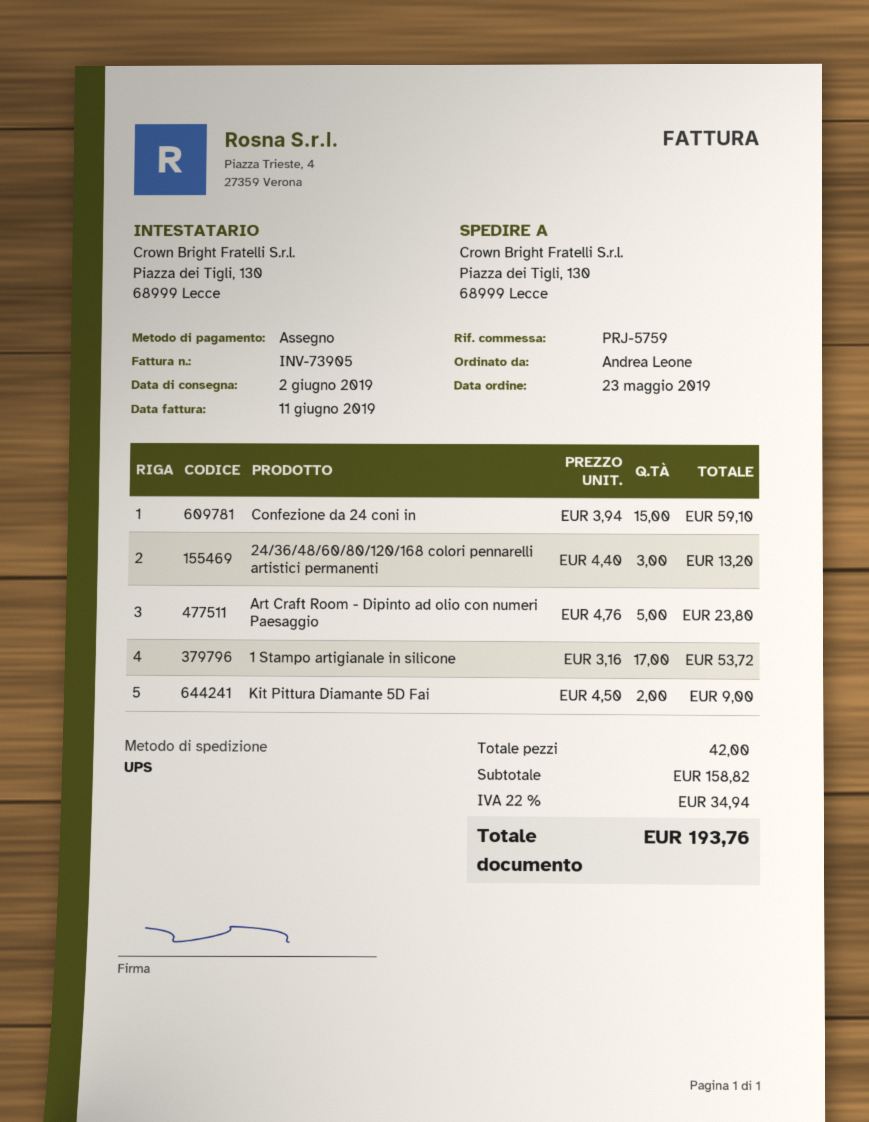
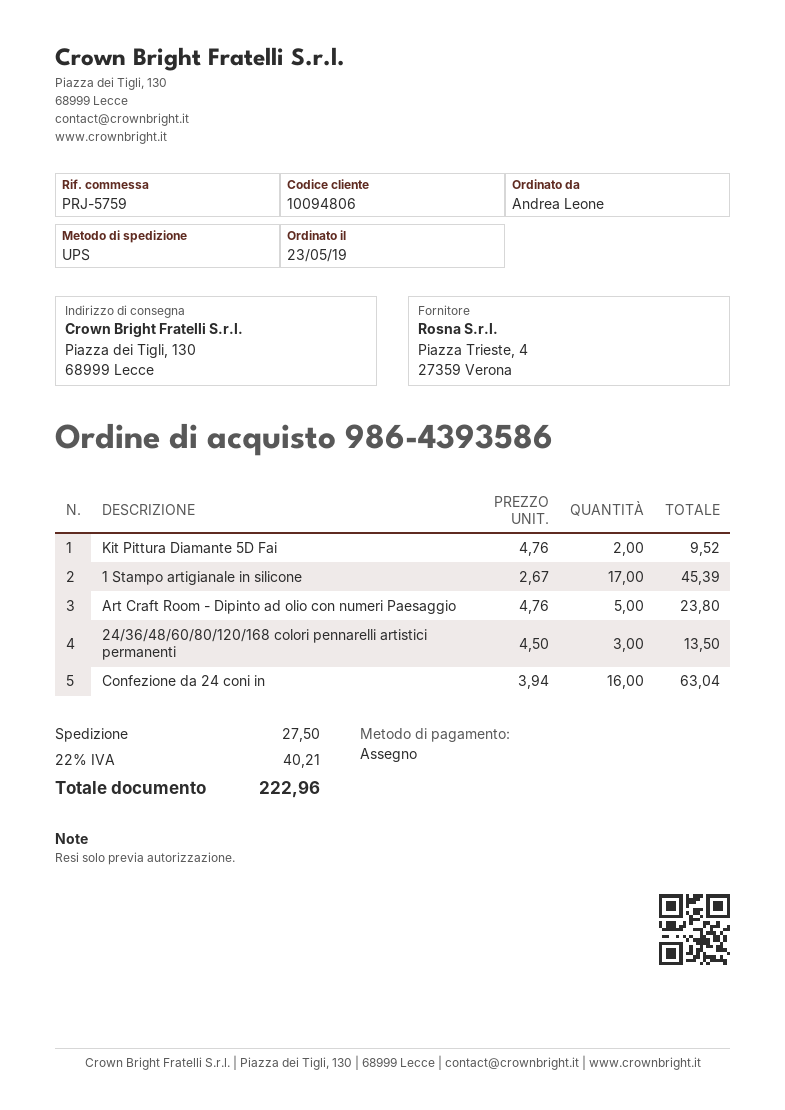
Confezione da 24 coni in: 15 x 3.94 = 59.10 -> 16 x 3.94 = 63.04
24/36/48/60/80/120/168 colori pennarelli artistici permanenti: 3 x 4.40 = 13.20 -> 3 x 4.50 = 13.50
1 Stampo artigianale in silicone: 17 x 3.16 = 53.72 -> 17 x 2.67 = 45.39
Kit Pittura Diamante 5D Fai: 2 x 4.50 = 9.00 -> 2 x 4.76 = 9.52
shipping: none -> 27.50
tax: 22% = 34.94 -> 22% = 40.21
total: 193.76 -> 222.96

